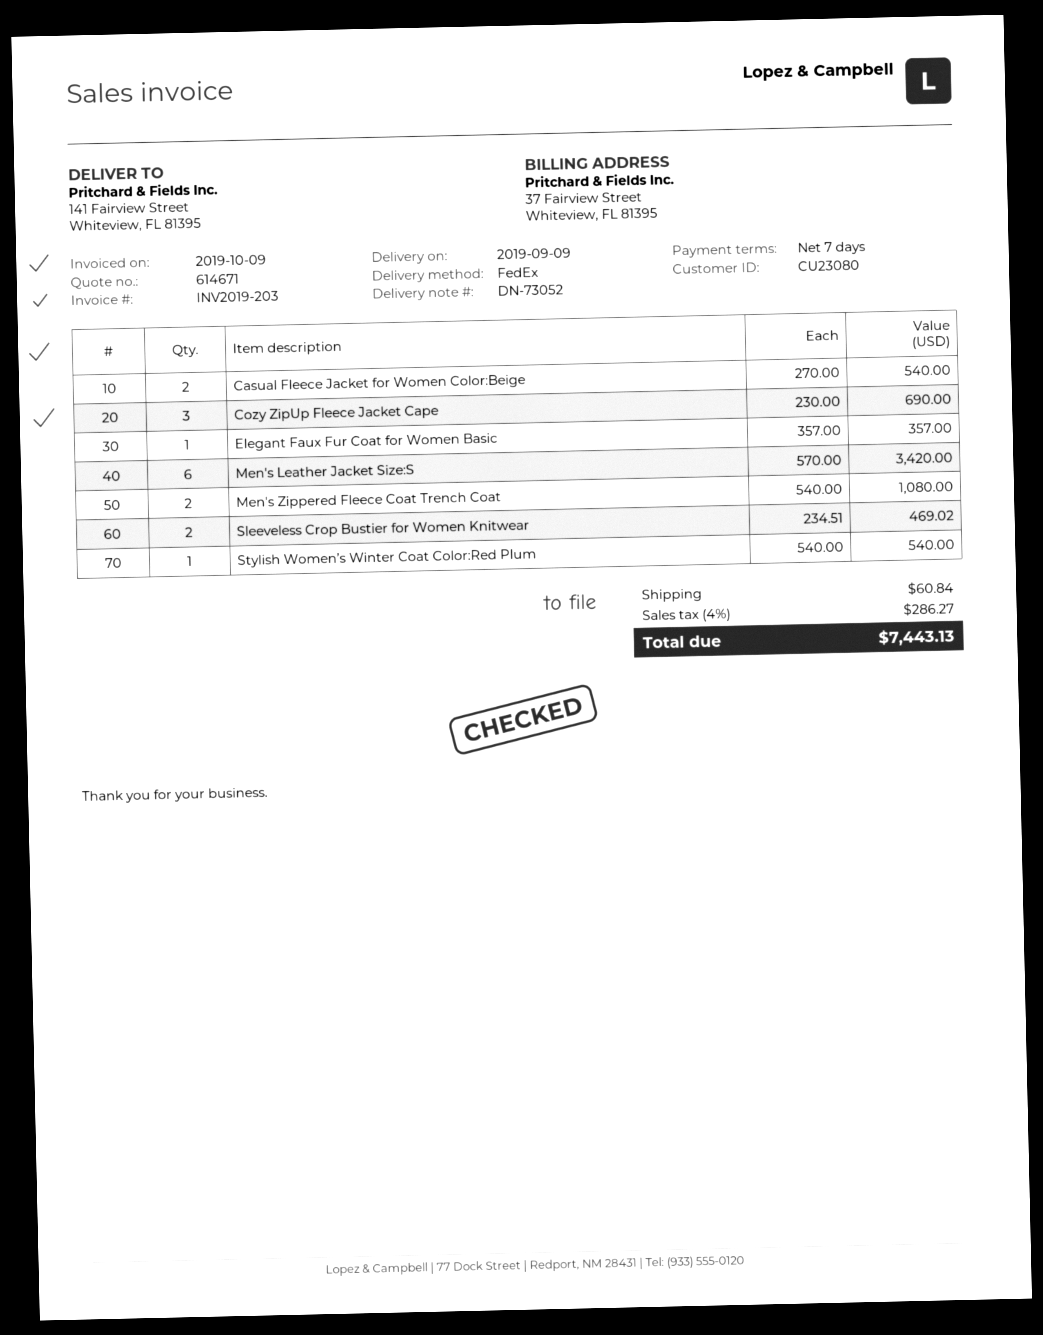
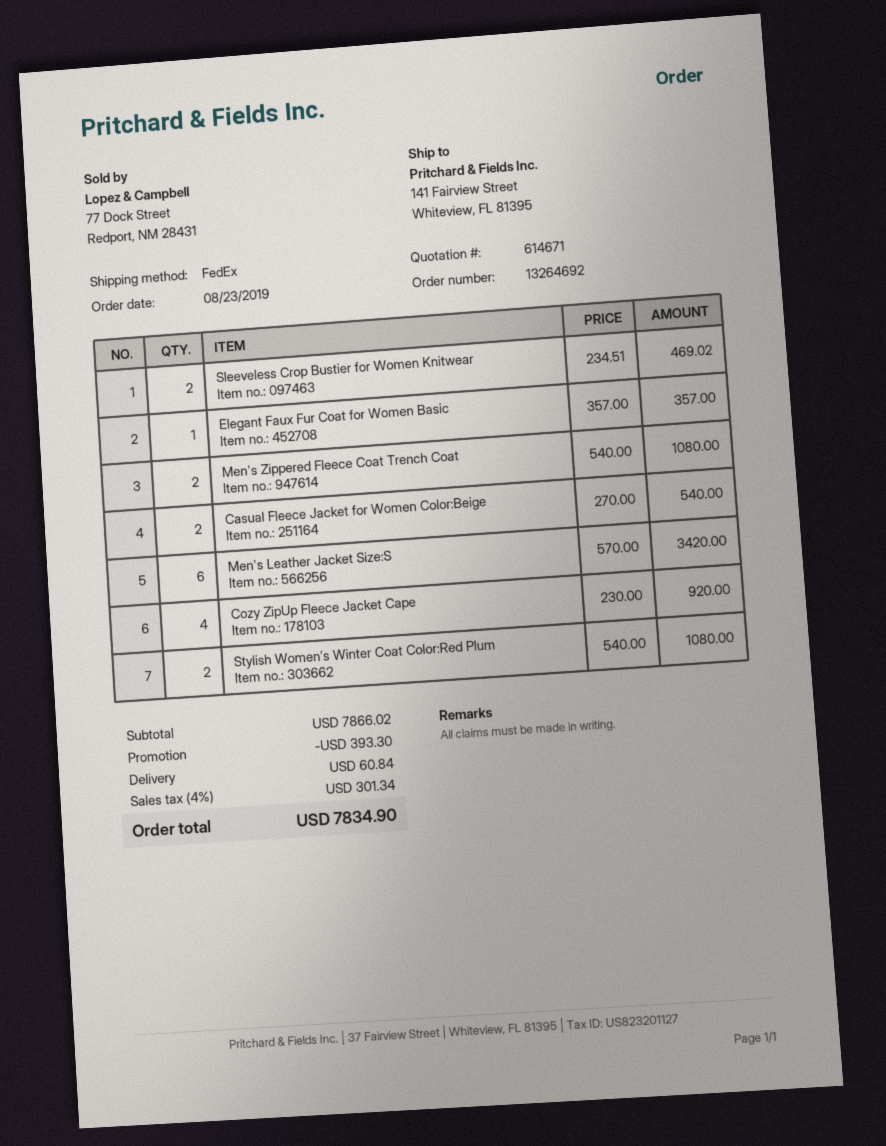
Cozy ZipUp Fleece Jacket Cape: 3 x 230.00 = 690.00 -> 4 x 230.00 = 920.00
Stylish Women’s Winter Coat Color:Red Plum: 1 x 540.00 = 540.00 -> 2 x 540.00 = 1080.00
discount: none -> 393.30
tax: 4% = 286.27 -> 4% = 301.34
total: 7443.13 -> 7834.90

